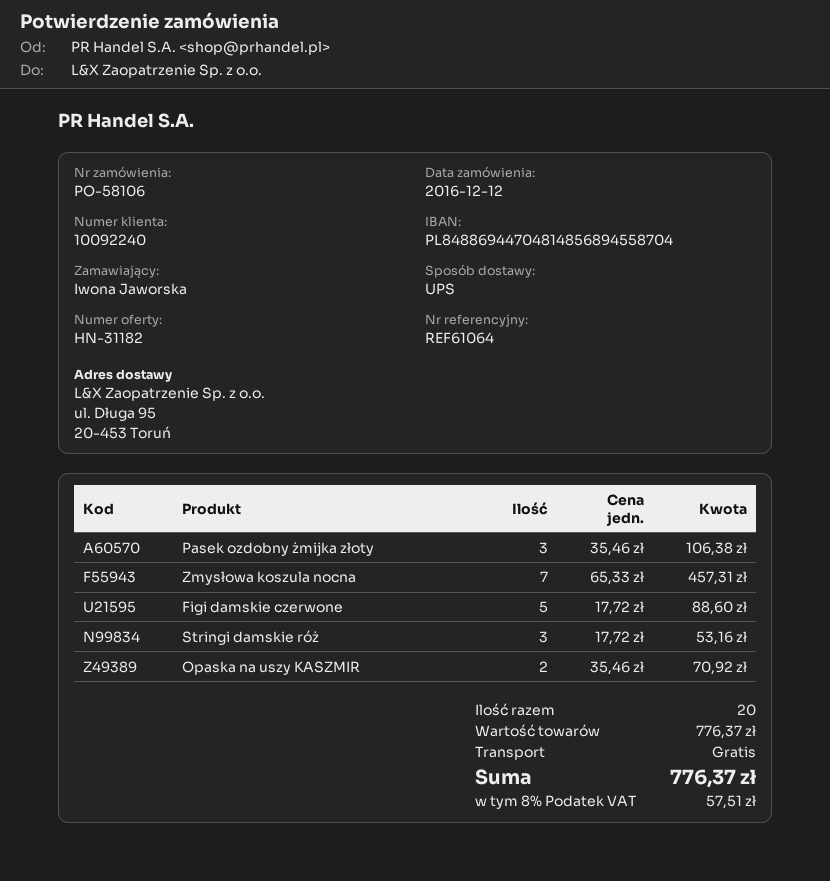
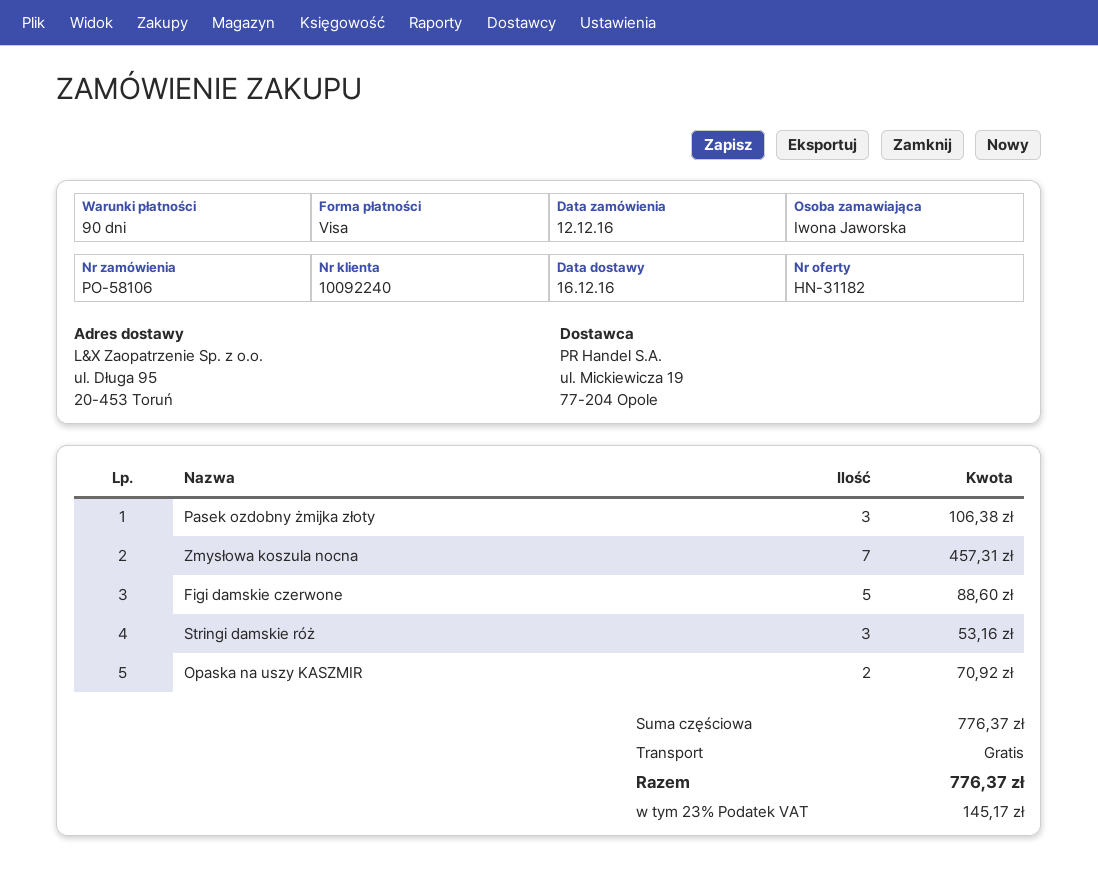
tax: 8% = 57.51 -> 23% = 145.17

